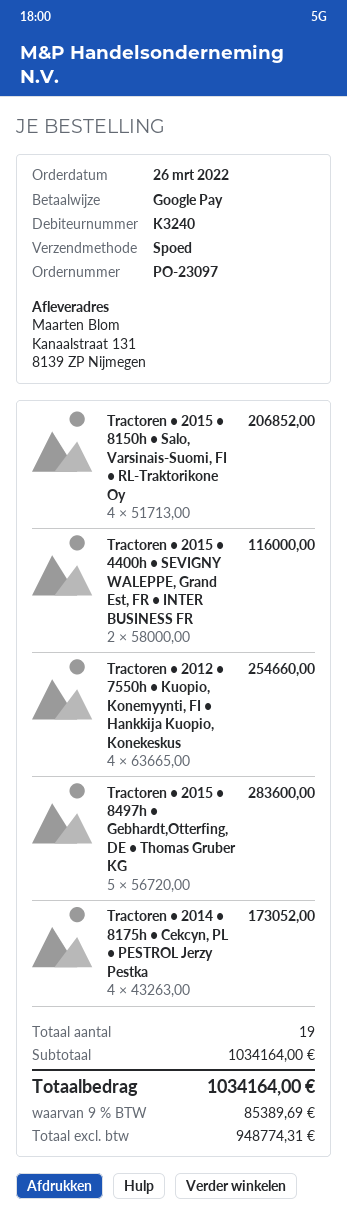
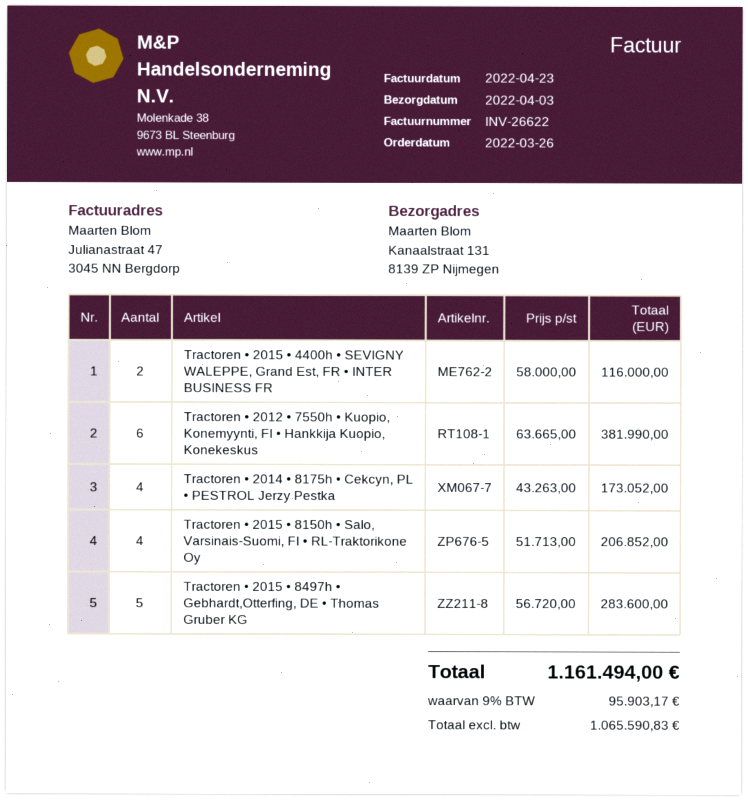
Tractoren • 2012 • 7550h • Kuopio, Konemyynti, FI • Hankkija Kuopio, Konekeskus: 4 x 63665.00 = 254660.00 -> 6 x 63665.00 = 381990.00
net: 948774.31 -> 1065590.83
tax: 9% = 85389.69 -> 9% = 95903.17
total: 1034164.00 -> 1161494.00

